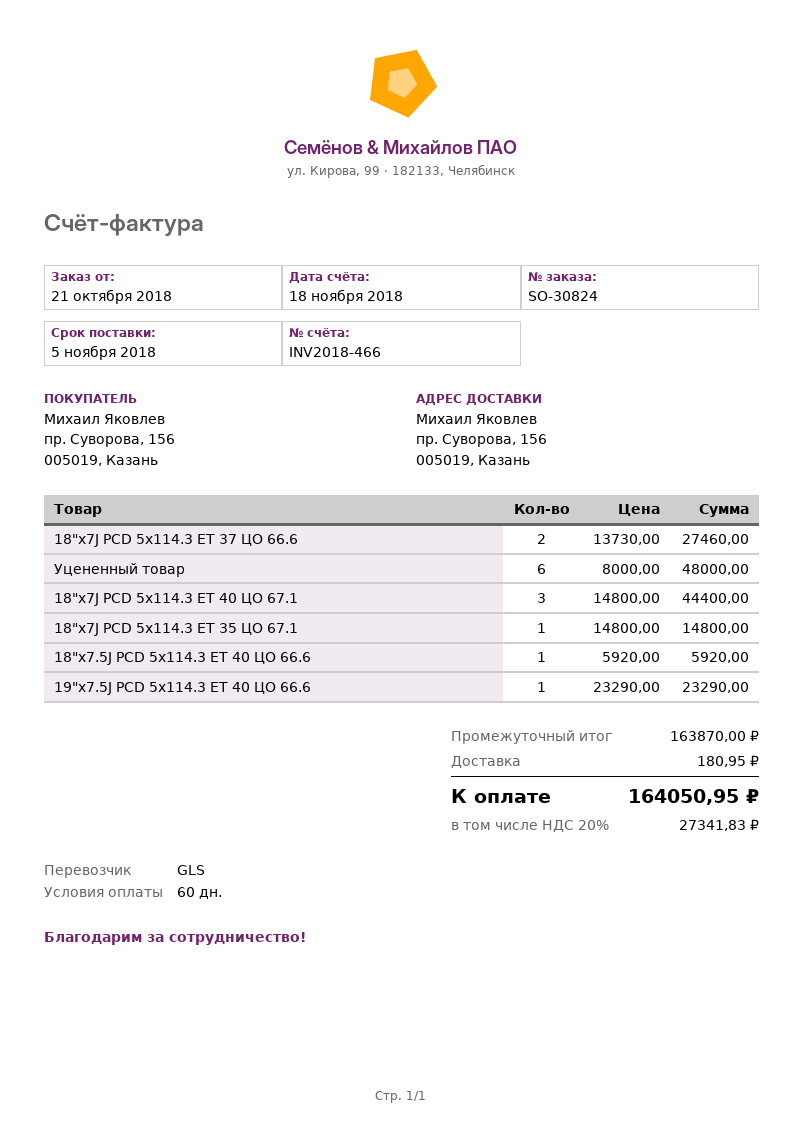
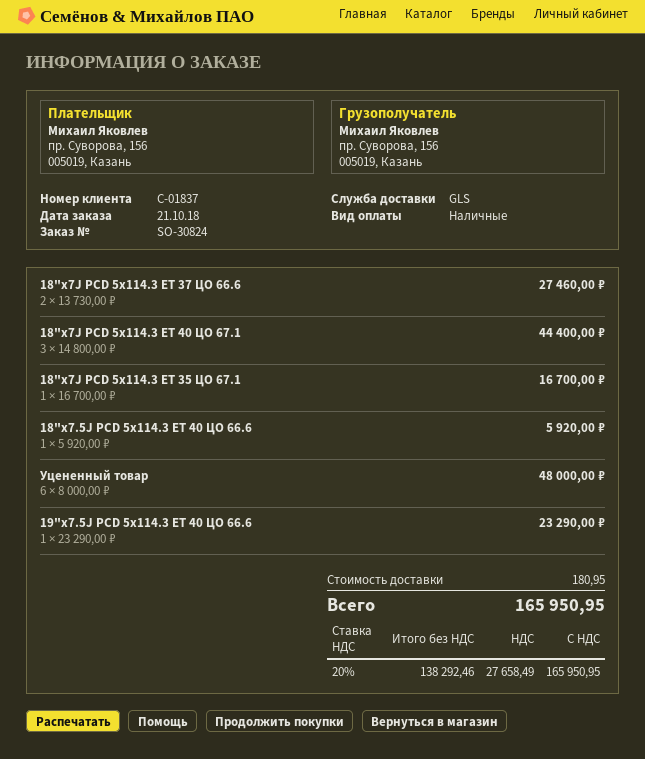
18"x7J PCD 5x114.3 ЕТ 35 ЦО 67.1: 1 x 14800.00 = 14800.00 -> 1 x 16700.00 = 16700.00
tax: 20% = 27341.83 -> 20% = 27658.49
total: 164050.95 -> 165950.95

